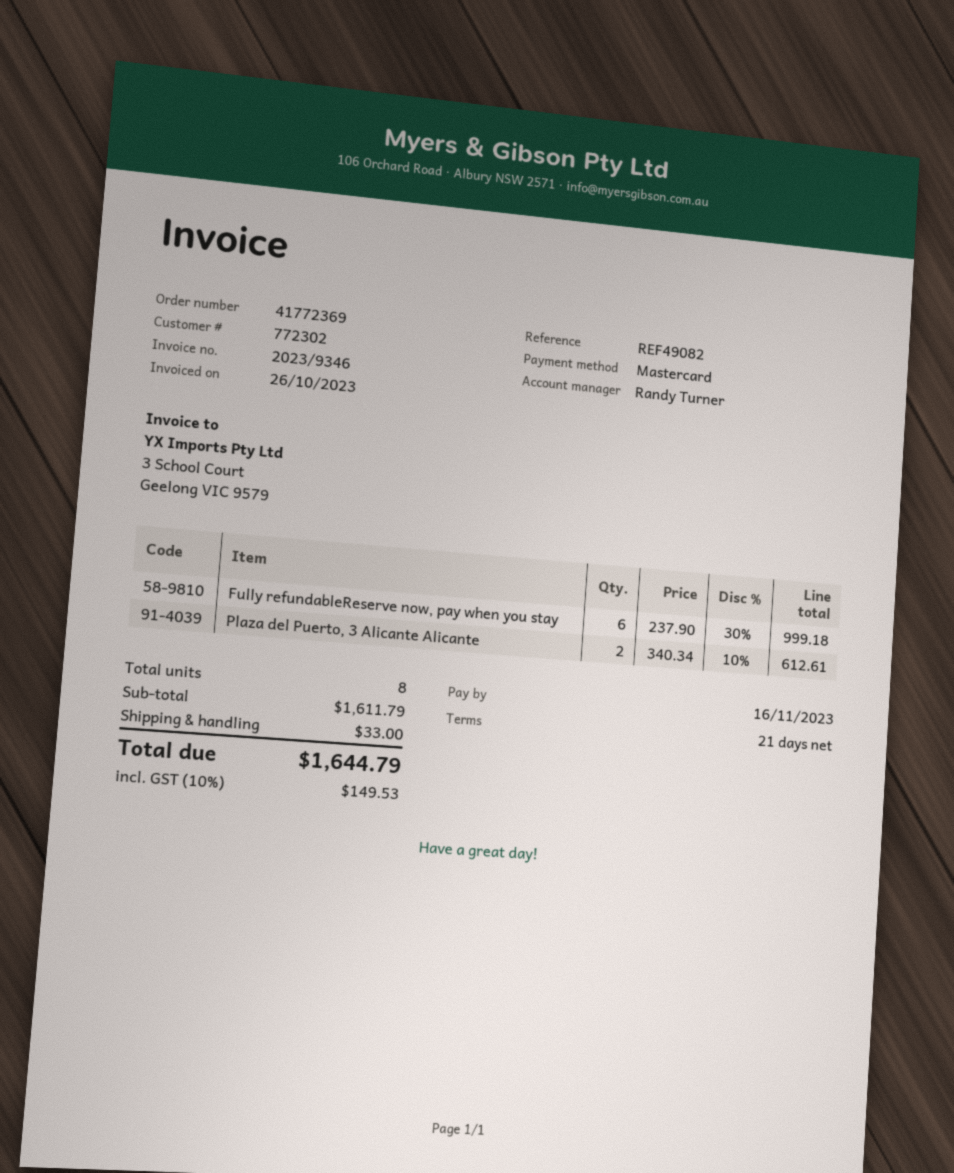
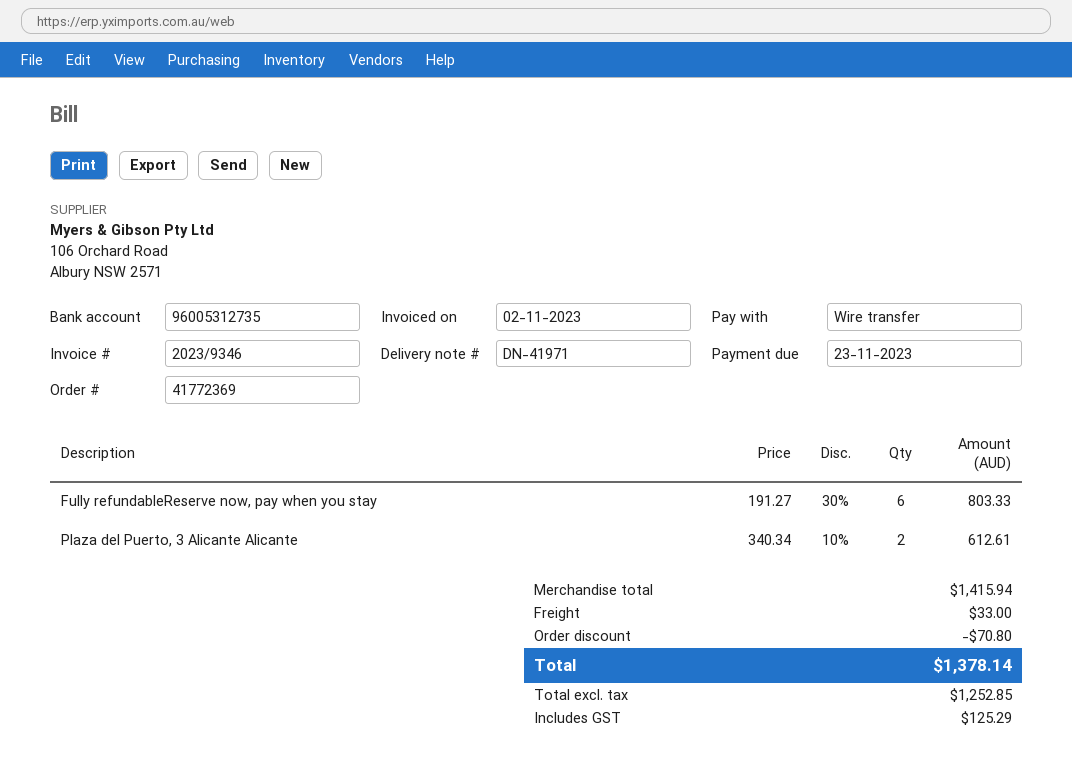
invoice date: 2023-10-26 -> 2023-11-02
due date: 2023-11-16 -> 2023-11-23
payment method: Mastercard -> bank transfer
Fully refundableReserve now, pay when you stay: 6 x 237.90 - 30% = 999.18 -> 6 x 191.27 - 30% = 803.33
subtotal: 1611.79 -> 1415.94
discount: none -> 70.80
tax: 149.53 -> 125.29
total: 1644.79 -> 1378.14

